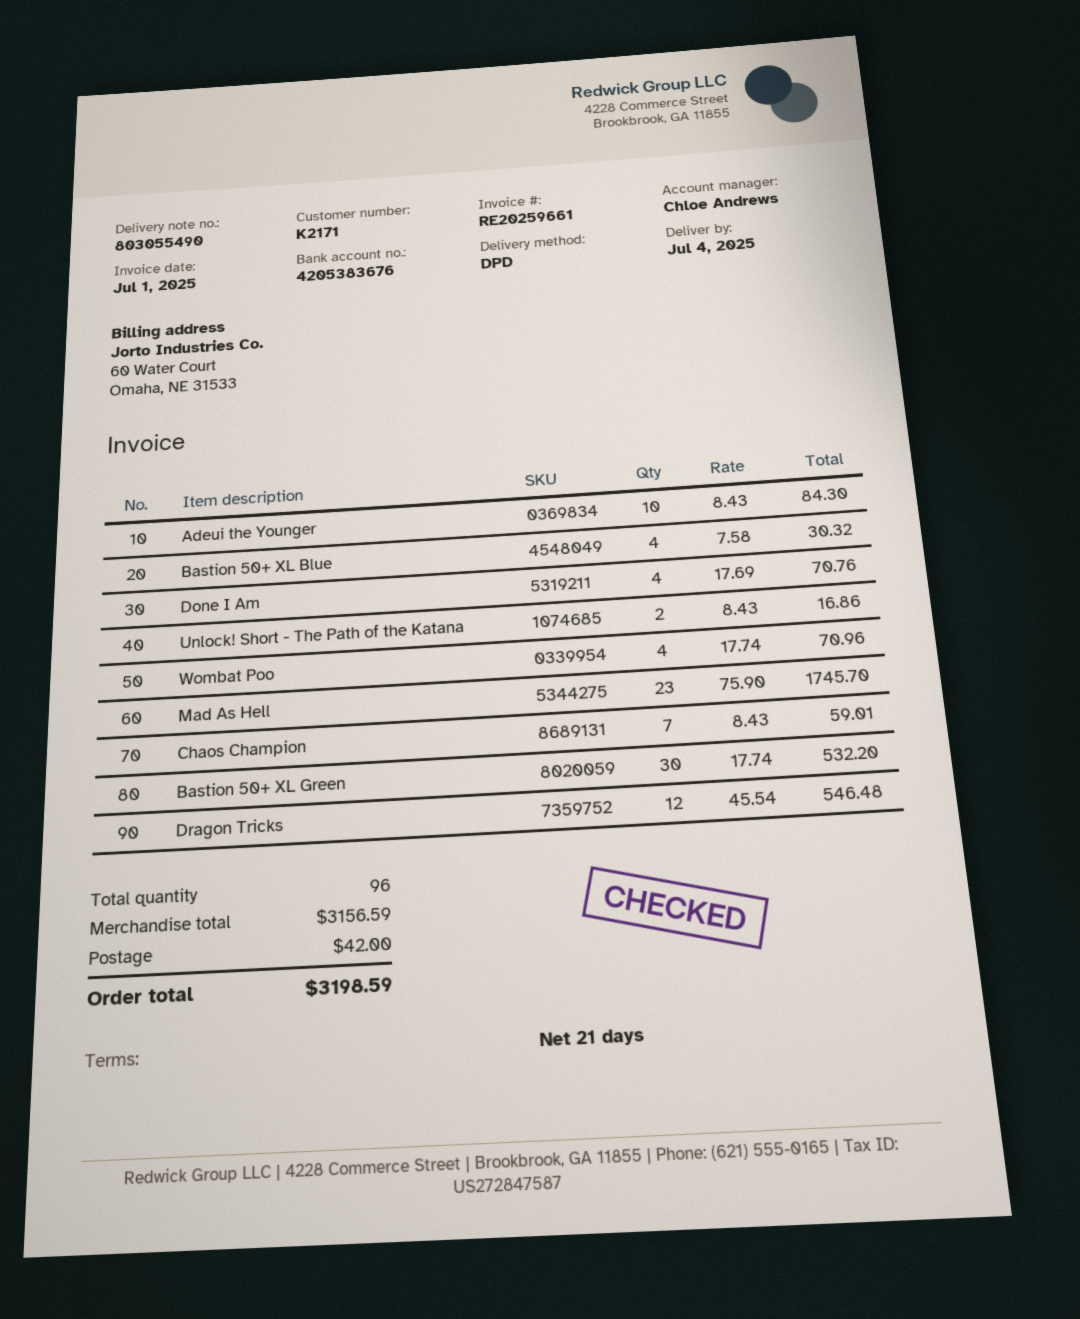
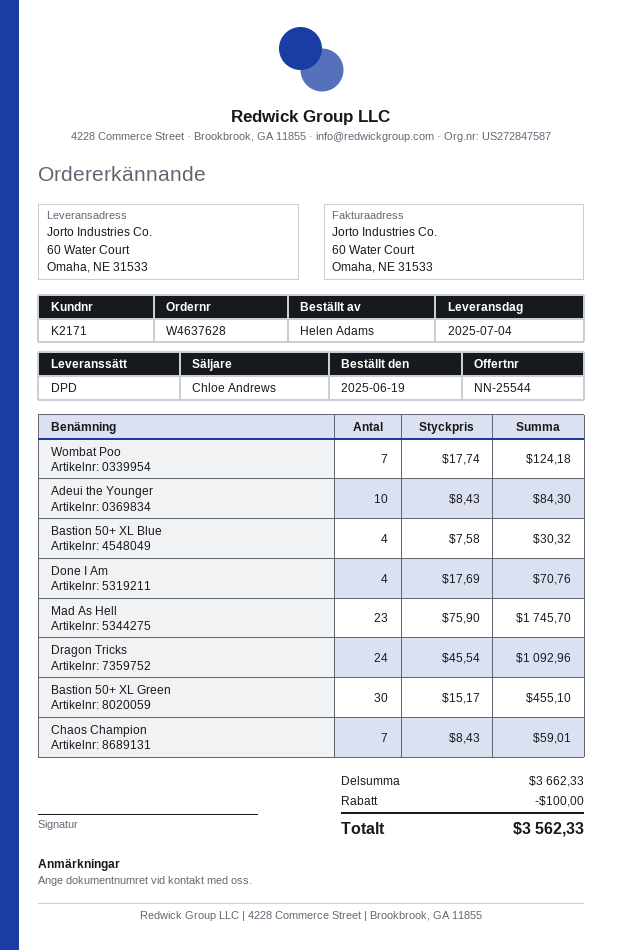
Unlock! Short - The Path of the Katana: 2 x 8.43 = 16.86 -> none
Wombat Poo: 4 x 17.74 = 70.96 -> 7 x 17.74 = 124.18
Bastion 50+ XL Green: 30 x 17.74 = 532.20 -> 30 x 15.17 = 455.10
Dragon Tricks: 12 x 45.54 = 546.48 -> 24 x 45.54 = 1092.96
subtotal: 3156.59 -> 3662.33
discount: none -> 100.00
shipping: 42.00 -> none
total: 3198.59 -> 3562.33

